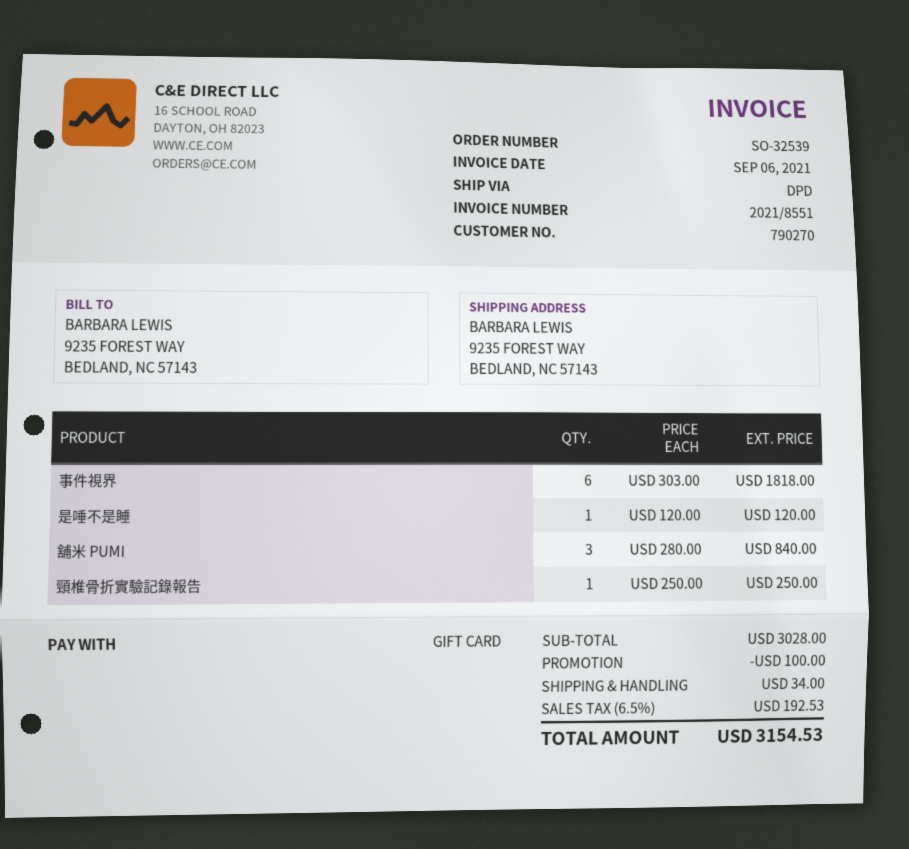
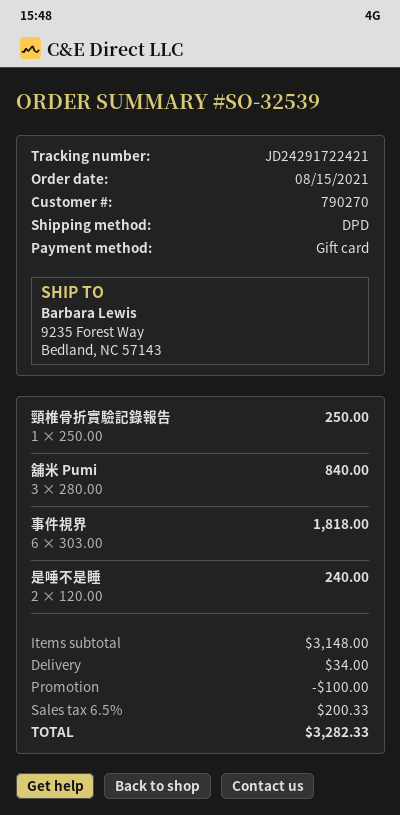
是唾不是睡: 1 x 120.00 = 120.00 -> 2 x 120.00 = 240.00
subtotal: 3028.00 -> 3148.00
tax: 6.5% = 192.53 -> 6.5% = 200.33
total: 3154.53 -> 3282.33

